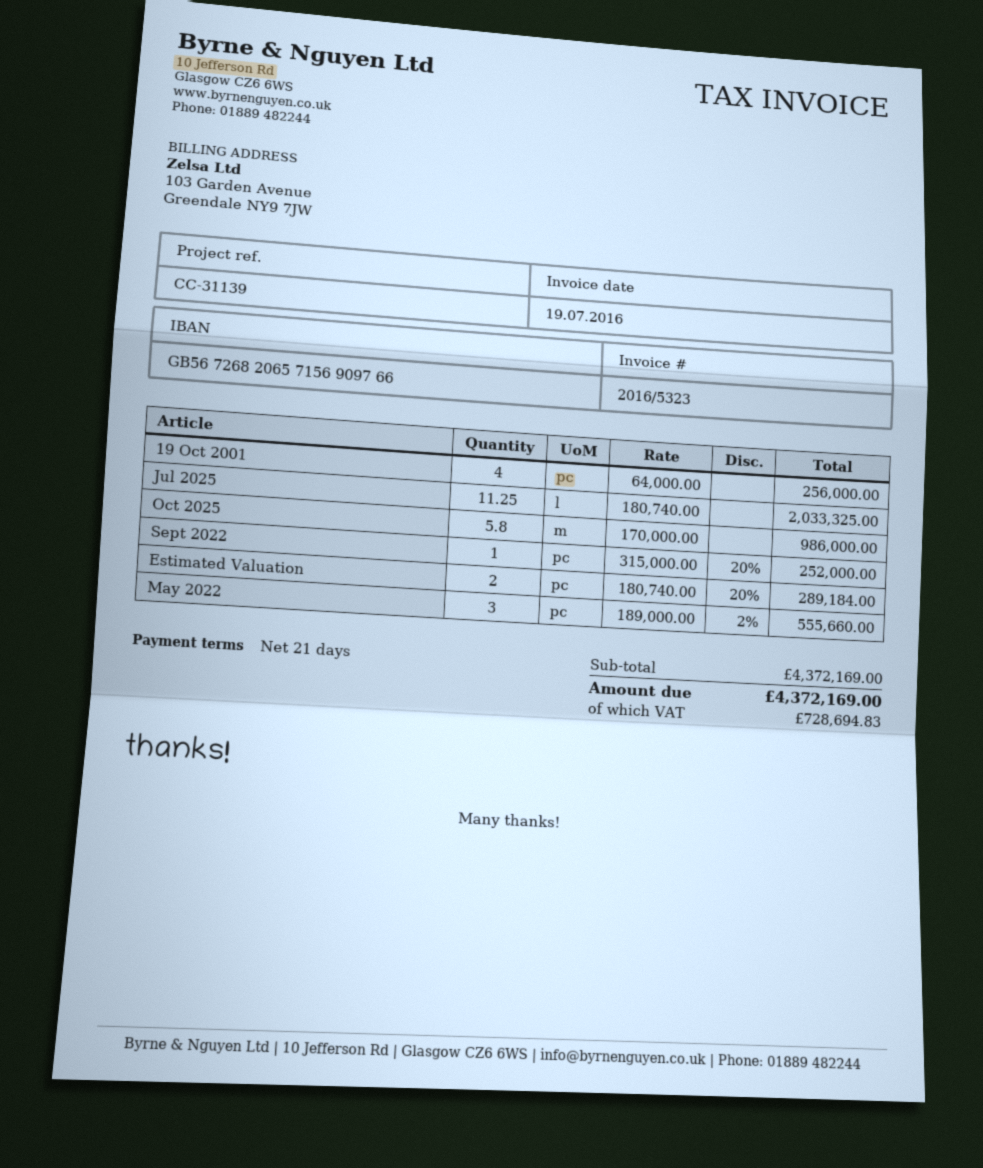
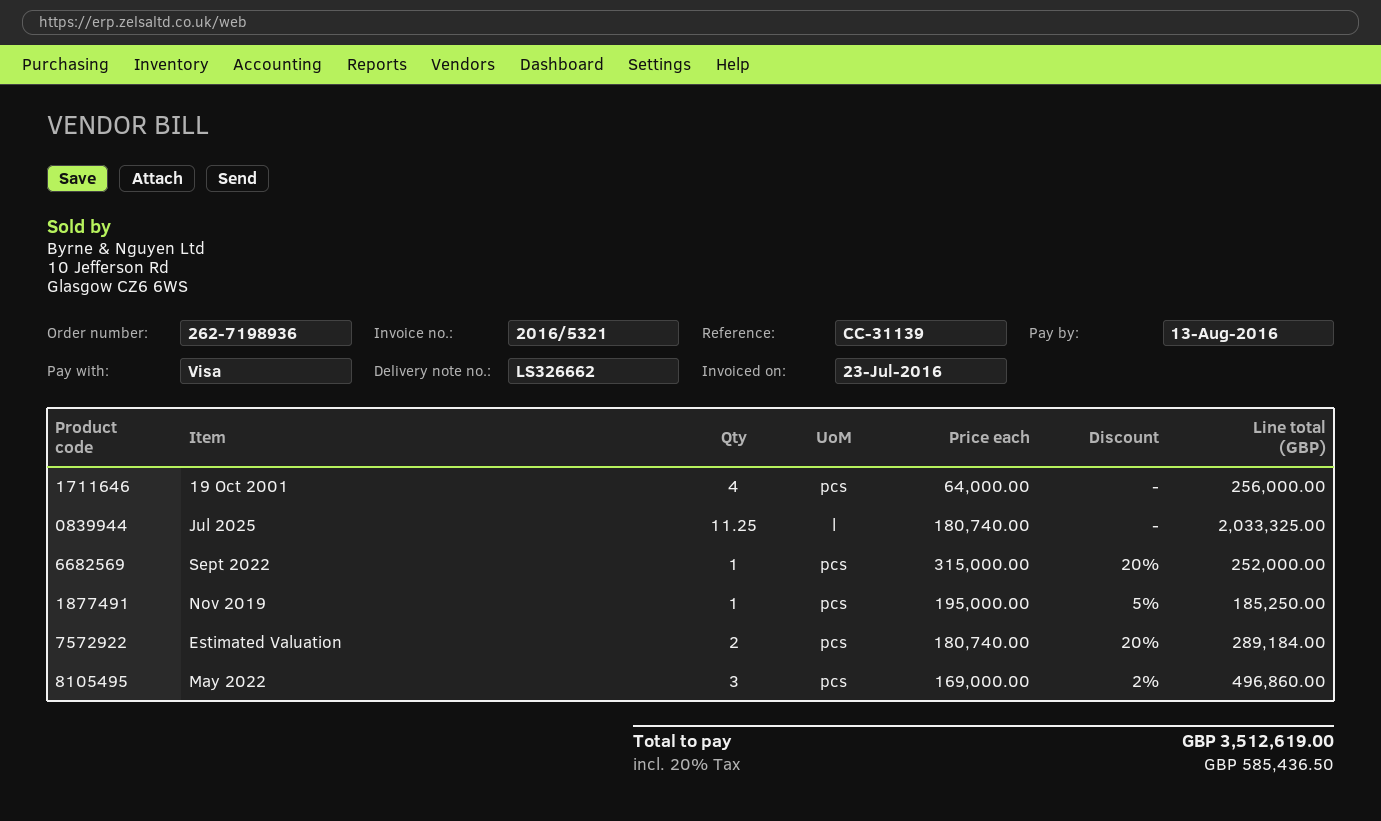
invoice number: 2016/5323 -> 2016/5321
invoice date: 2016-07-19 -> 2016-07-23
Oct 2025: 5.8 x 170000.00 = 986000.00 -> none
May 2022: 3 x 189000.00 - 2% = 555660.00 -> 3 x 169000.00 - 2% = 496860.00
Nov 2019: none -> 1 x 195000.00 - 5% = 185250.00
tax: 728694.83 -> 585436.50
total: 4372169.00 -> 3512619.00

